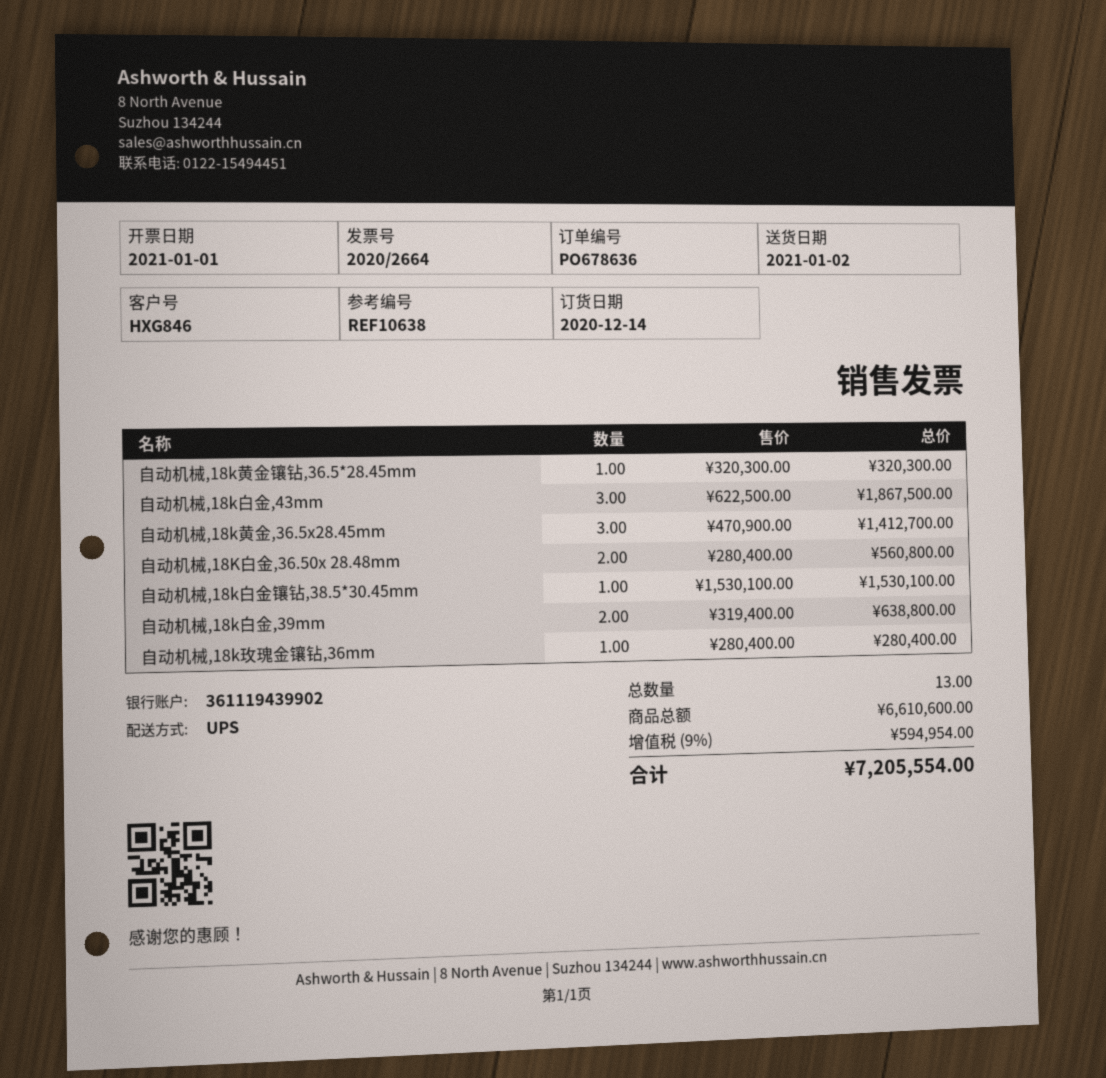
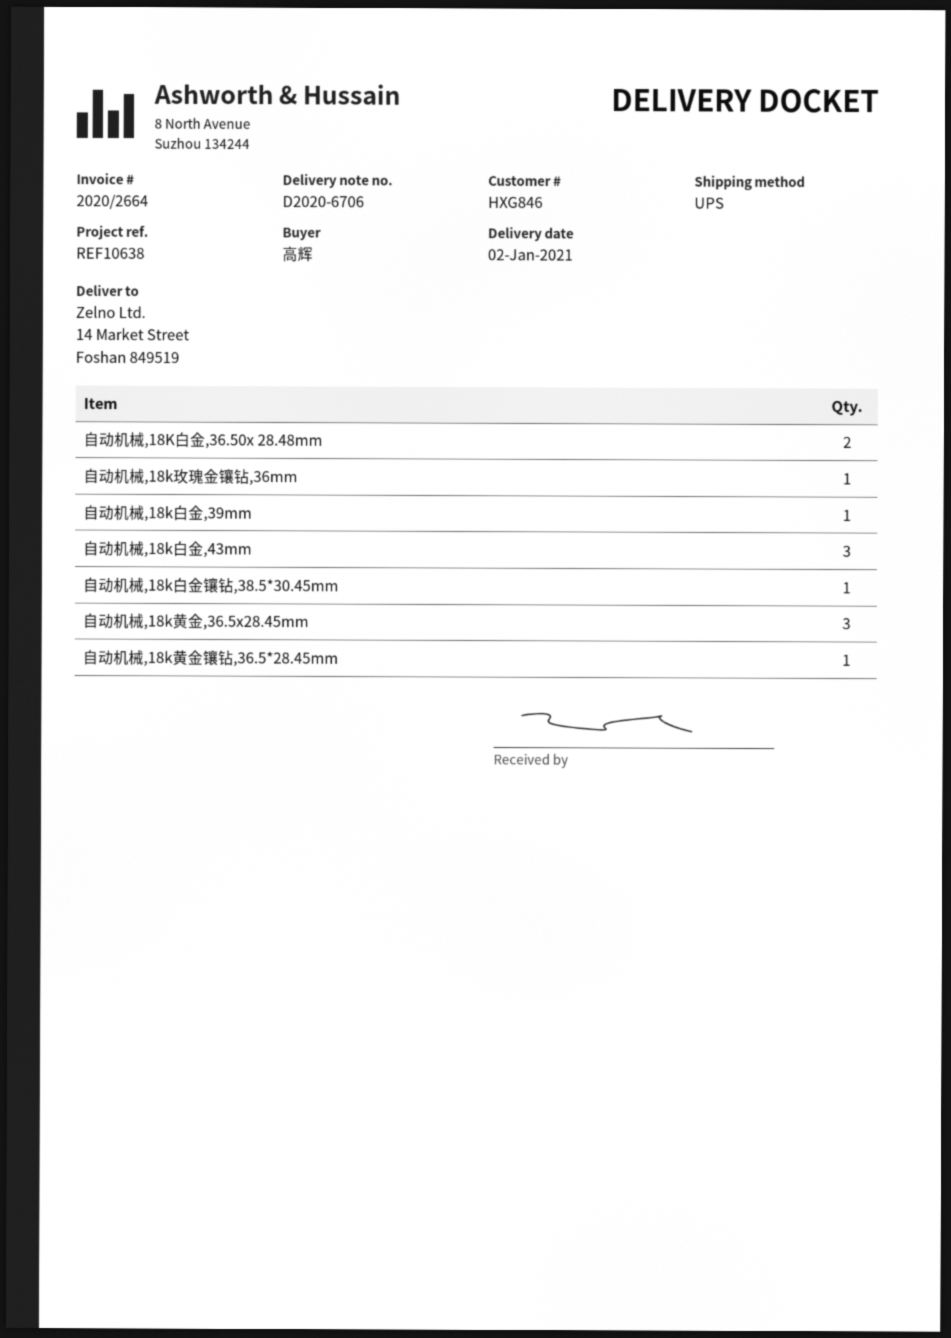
自动机械,18k白金,39mm: 2 -> 1

